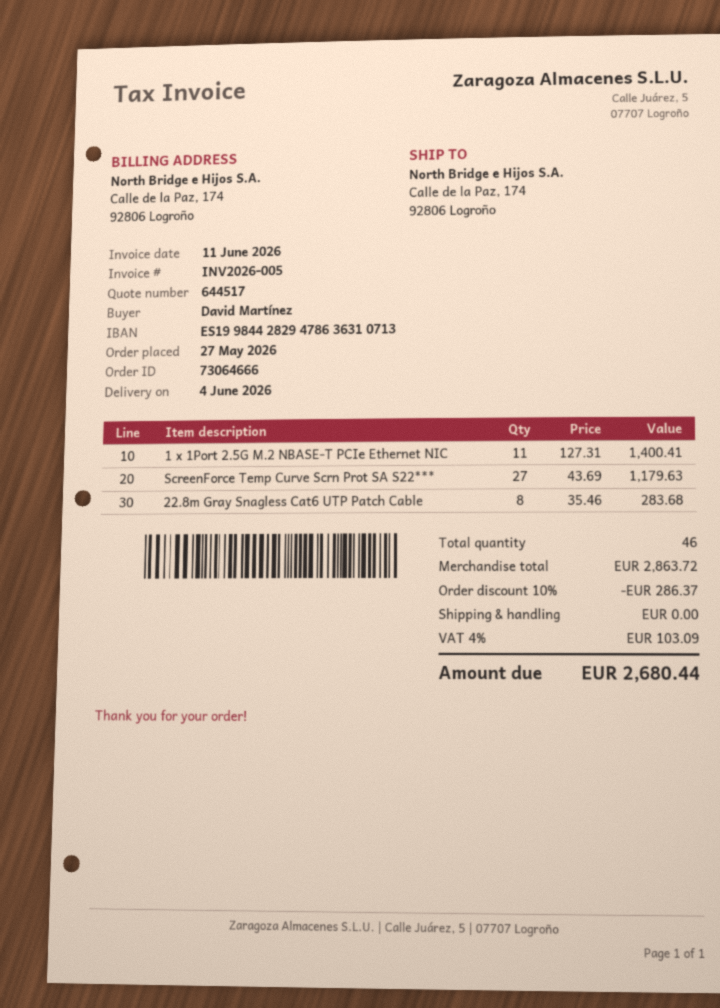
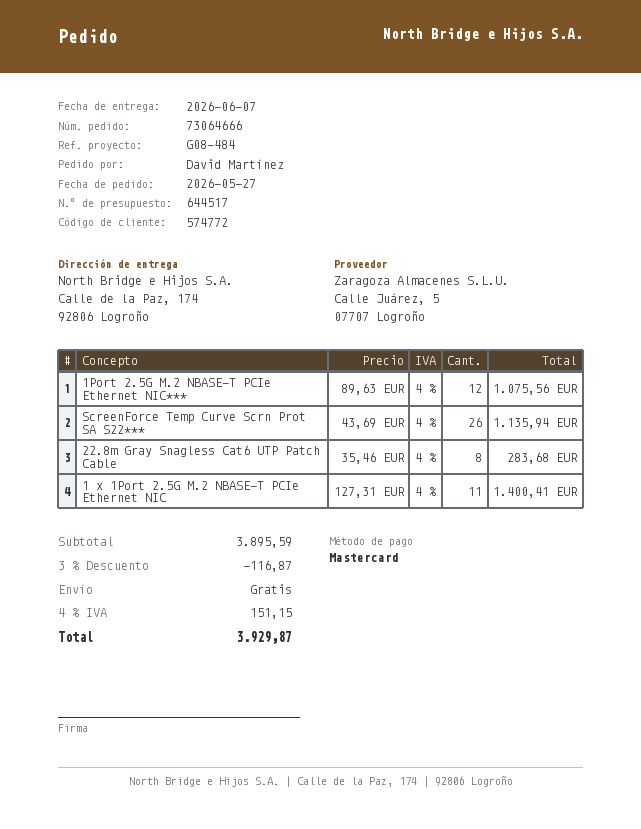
delivery date: 2026-06-04 -> 2026-06-07
ScreenForce Temp Curve Scrn Prot SA S22***: 27 x 43.69 = 1179.63 -> 26 x 43.69 = 1135.94
1Port 2.5G M.2 NBASE-T PCIe Ethernet NIC***: none -> 12 x 89.63 = 1075.56
subtotal: 2863.72 -> 3895.59
discount: 10% = 286.37 -> 3% = 116.87
tax: 4% = 103.09 -> 4% = 151.15
total: 2680.44 -> 3929.87

